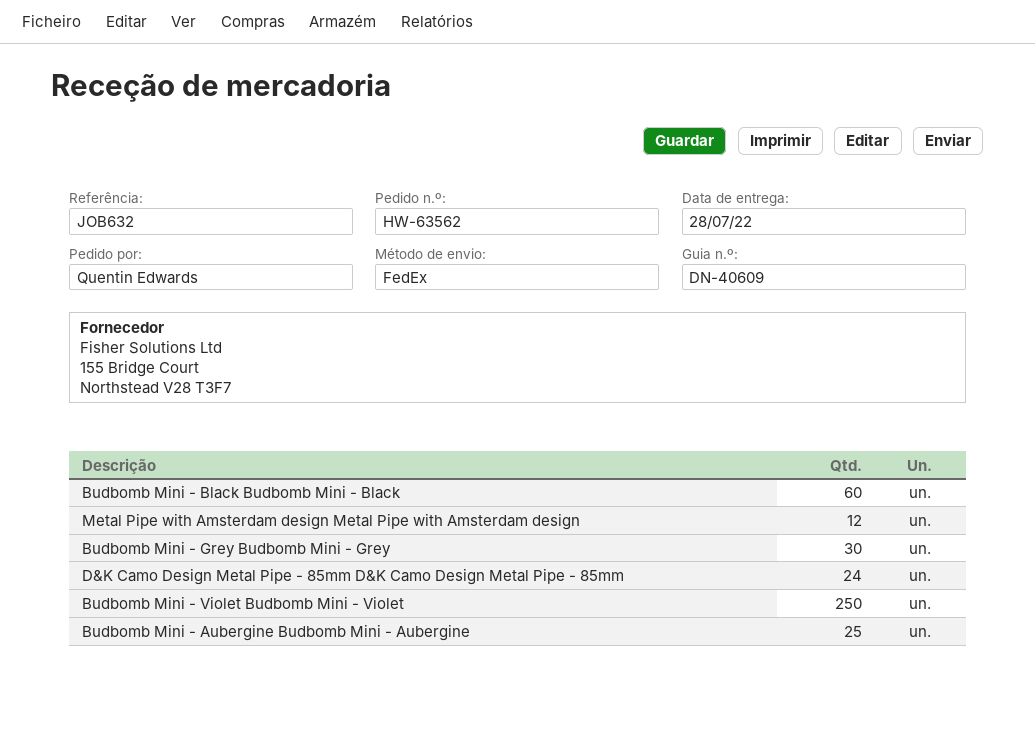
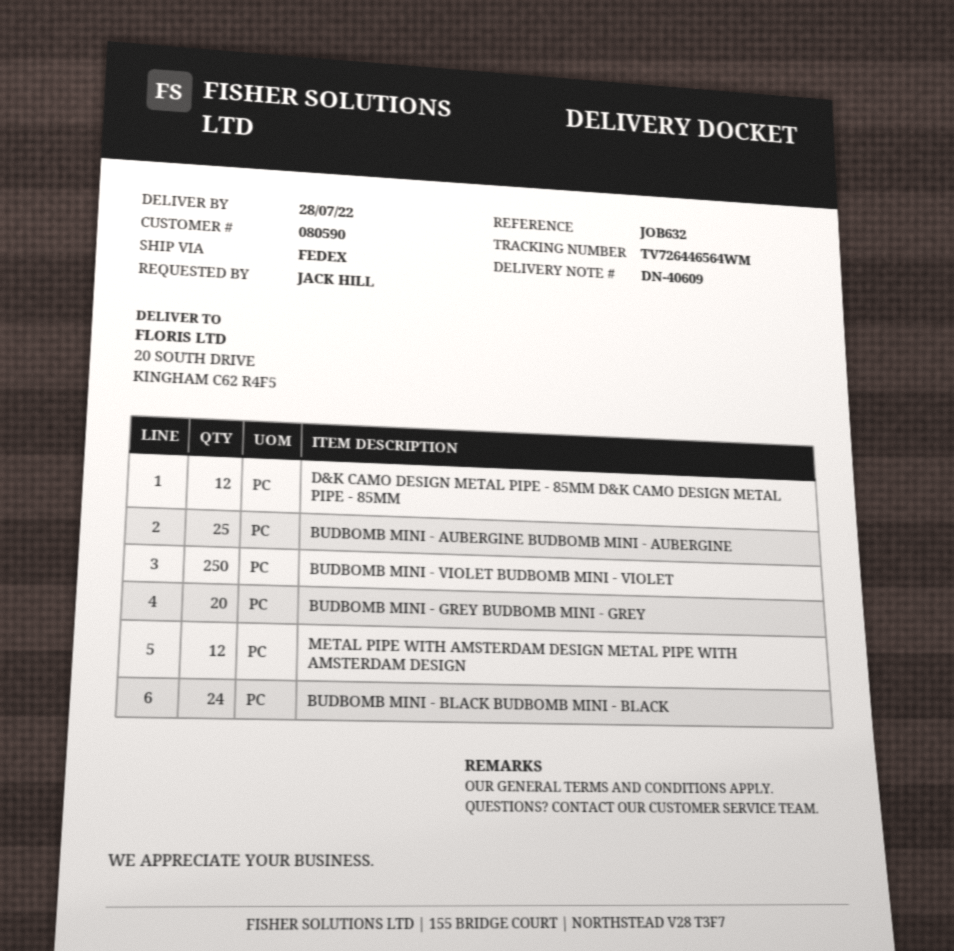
ordered by: Quentin Edwards -> JACK HILL
Budbomb Mini - Black Budbomb Mini - Black: 60 -> 24
Budbomb Mini - Grey Budbomb Mini - Grey: 30 -> 20
D&K Camo Design Metal Pipe - 85mm D&K Camo Design Metal Pipe - 85mm: 24 -> 12

